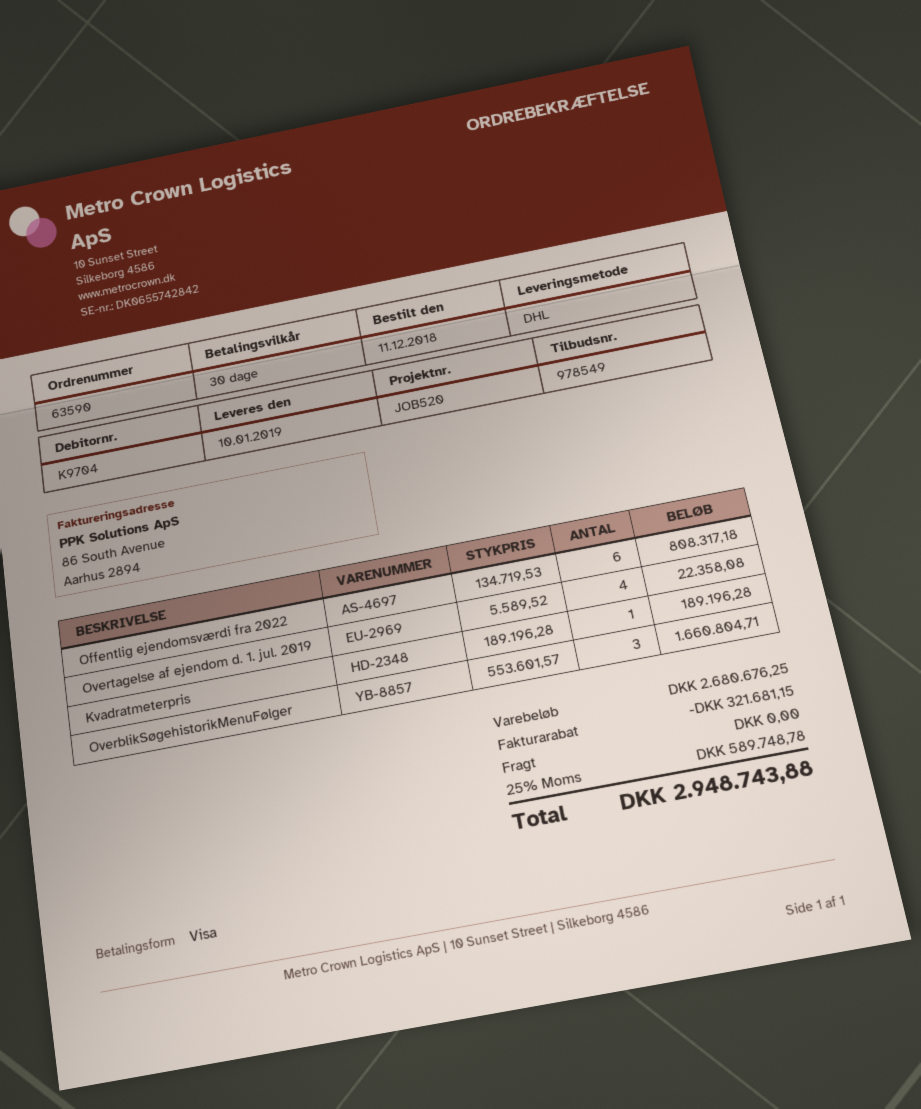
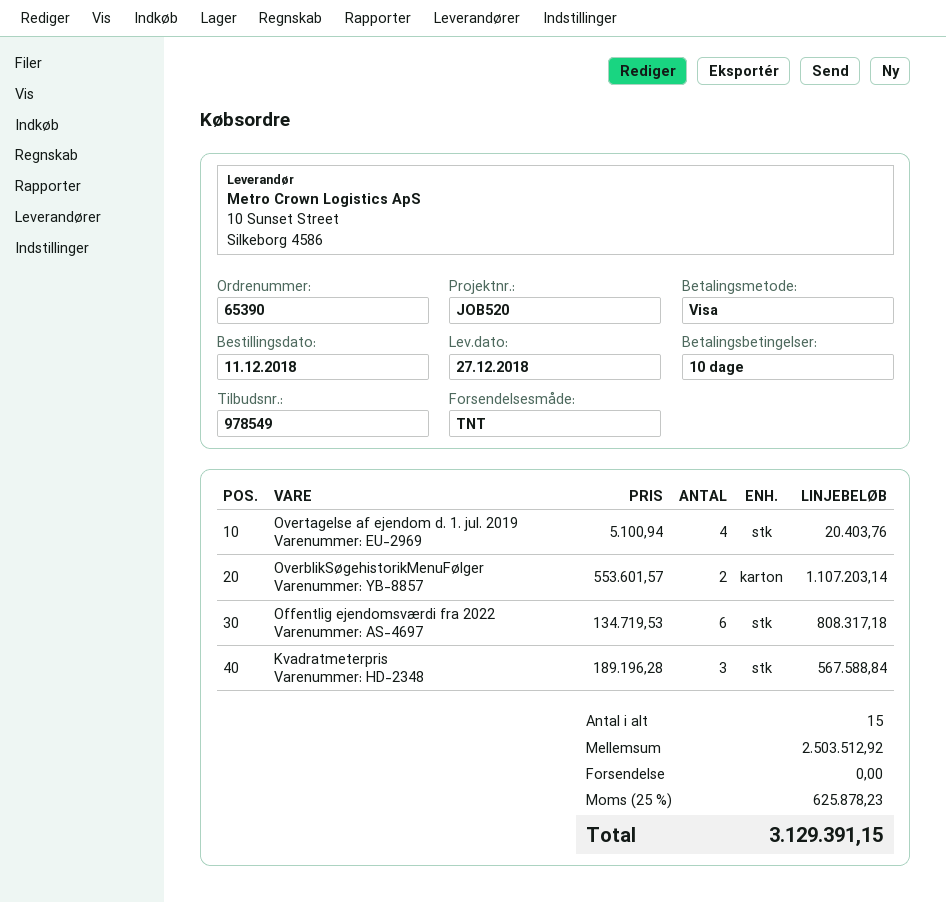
order number: 63590 -> 65390
delivery date: 2019-01-10 -> 2018-12-27
payment terms: 30 days -> 10 days
shipping method: DHL -> TNT
Overtagelse af ejendom d. 1. jul. 2019: 4 x 5589.52 = 22358.08 -> 4 x 5100.94 = 20403.76
Kvadratmeterpris: 1 x 189196.28 = 189196.28 -> 3 x 189196.28 = 567588.84
OverblikSøgehistorikMenuFølger: 3 x 553601.57 = 1660804.71 -> 2 x 553601.57 = 1107203.14
subtotal: 2680676.25 -> 2503512.92
discount: 321681.15 -> none
tax: 25% = 589748.78 -> 25% = 625878.23
total: 2948743.88 -> 3129391.15

